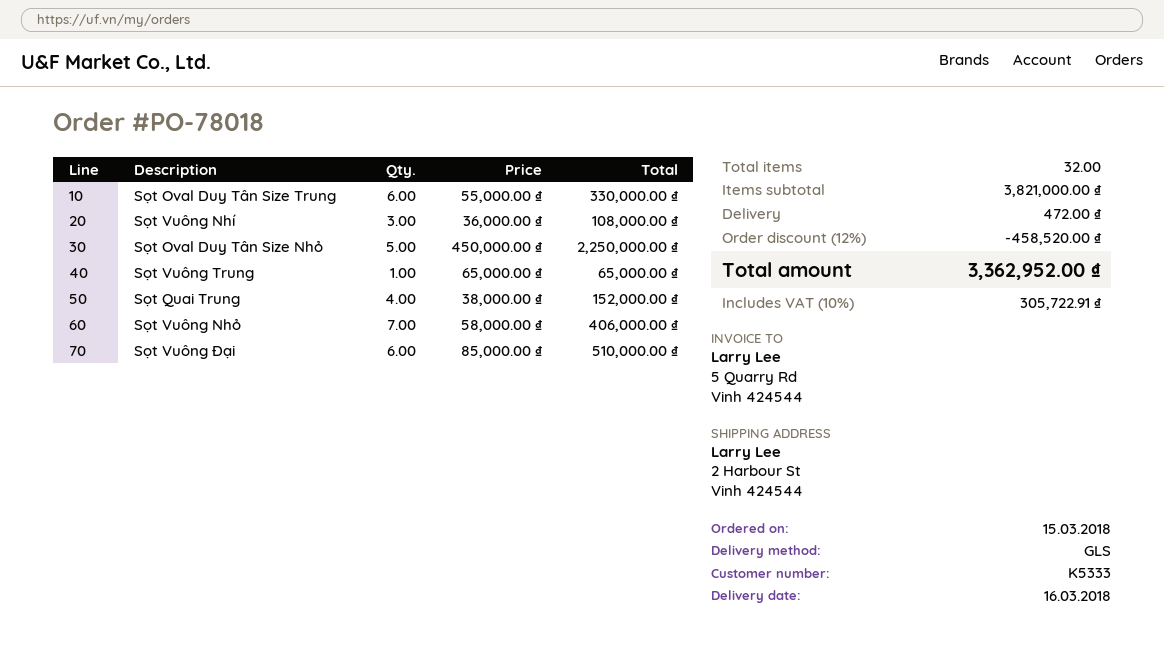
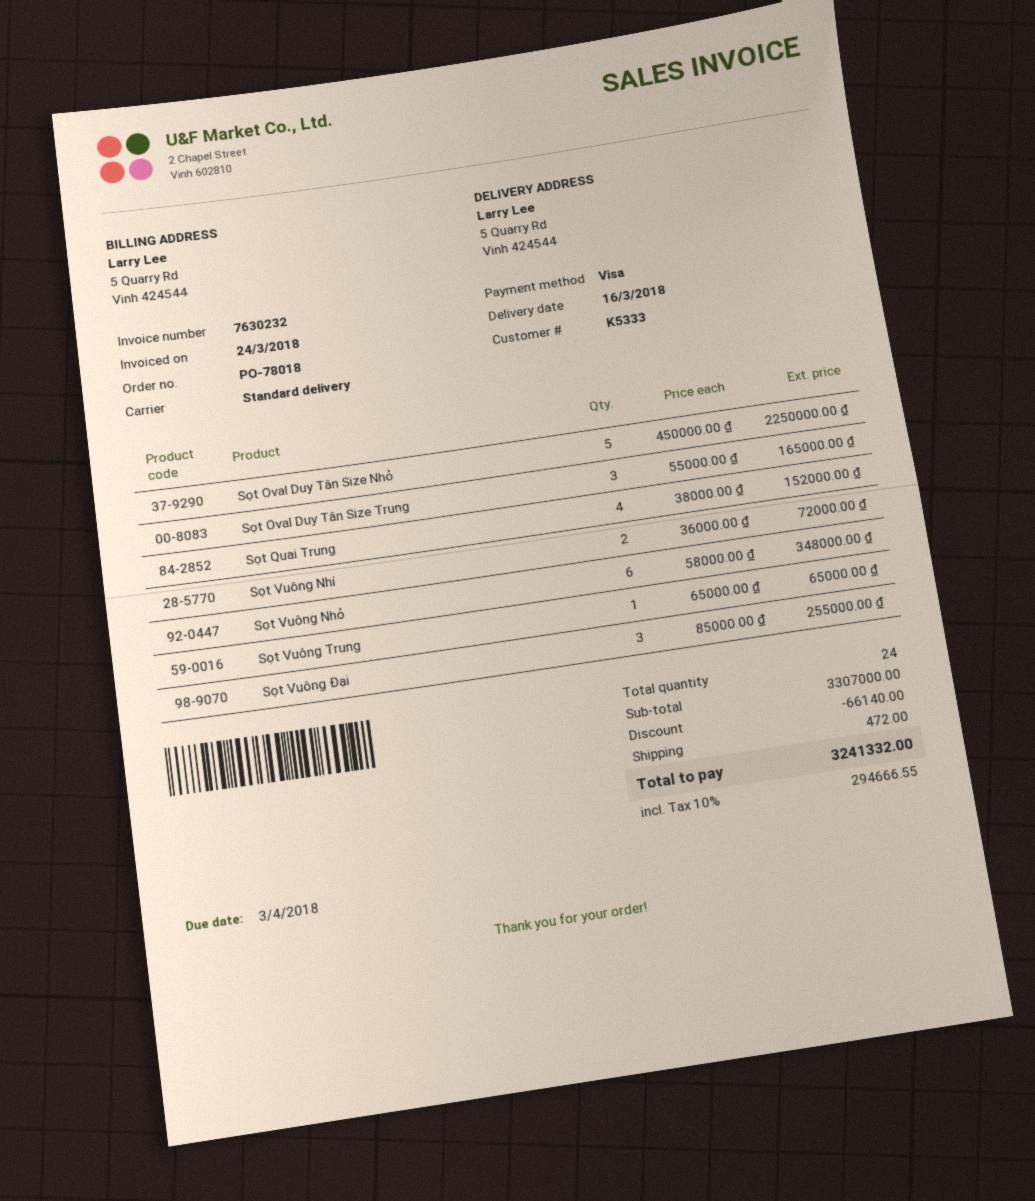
shipping method: GLS -> standard
ship to: 2 Harbour St, Vinh 424544 -> 5 Quarry Rd, Vinh 424544
Sọt Oval Duy Tân Size Trung: 6 x 55000.00 = 330000.00 -> 3 x 55000.00 = 165000.00
Sọt Vuông Nhí: 3 x 36000.00 = 108000.00 -> 2 x 36000.00 = 72000.00
Sọt Vuông Nhỏ: 7 x 58000.00 = 406000.00 -> 6 x 58000.00 = 348000.00
Sọt Vuông Đại: 6 x 85000.00 = 510000.00 -> 3 x 85000.00 = 255000.00
total quantity: 32 -> 24
subtotal: 3821000.00 -> 3307000.00
discount: 458520.00 -> 66140.00
tax: 10% = 305722.91 -> 10% = 294666.55
total: 3362952.00 -> 3241332.00

